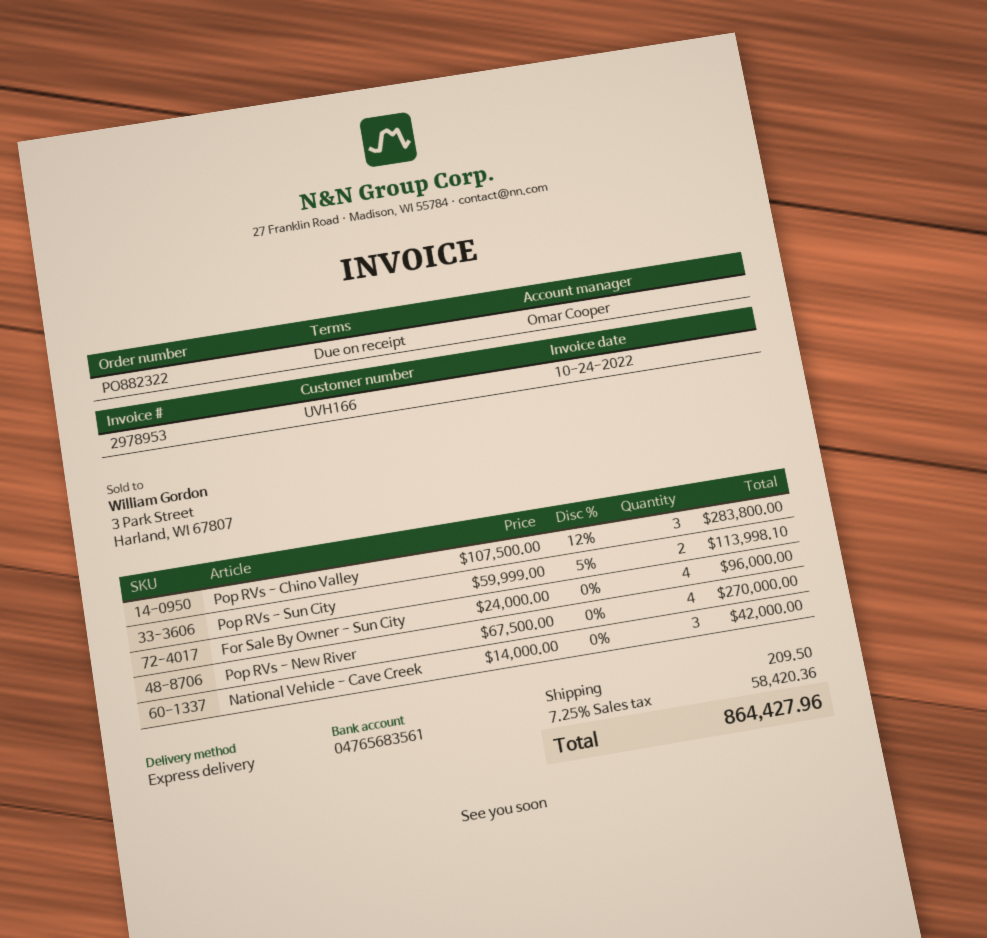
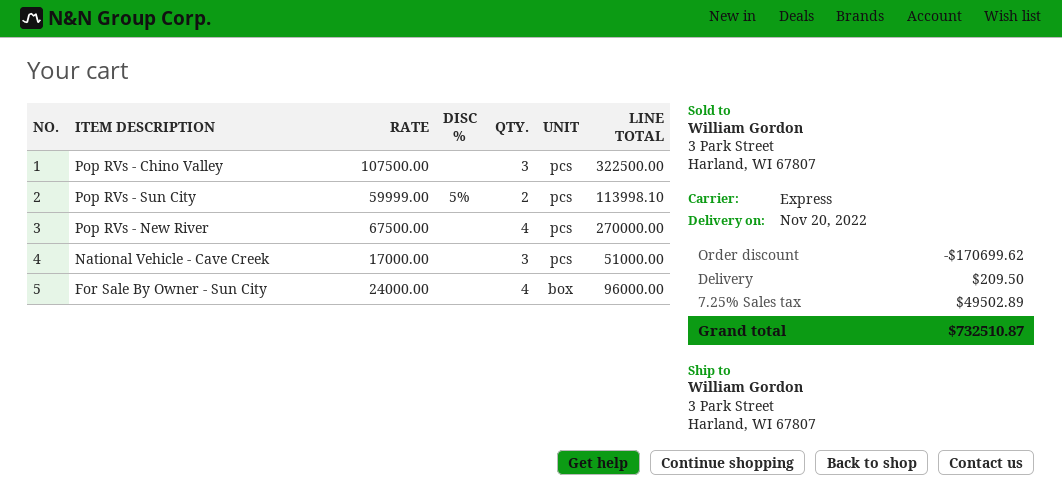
Pop RVs - Chino Valley: 3 x 107500.00 - 12% = 283800.00 -> 3 x 107500.00 = 322500.00
National Vehicle - Cave Creek: 3 x 14000.00 = 42000.00 -> 3 x 17000.00 = 51000.00
discount: none -> 170699.62
tax: 7.25% = 58420.36 -> 7.25% = 49502.89
total: 864427.96 -> 732510.87

